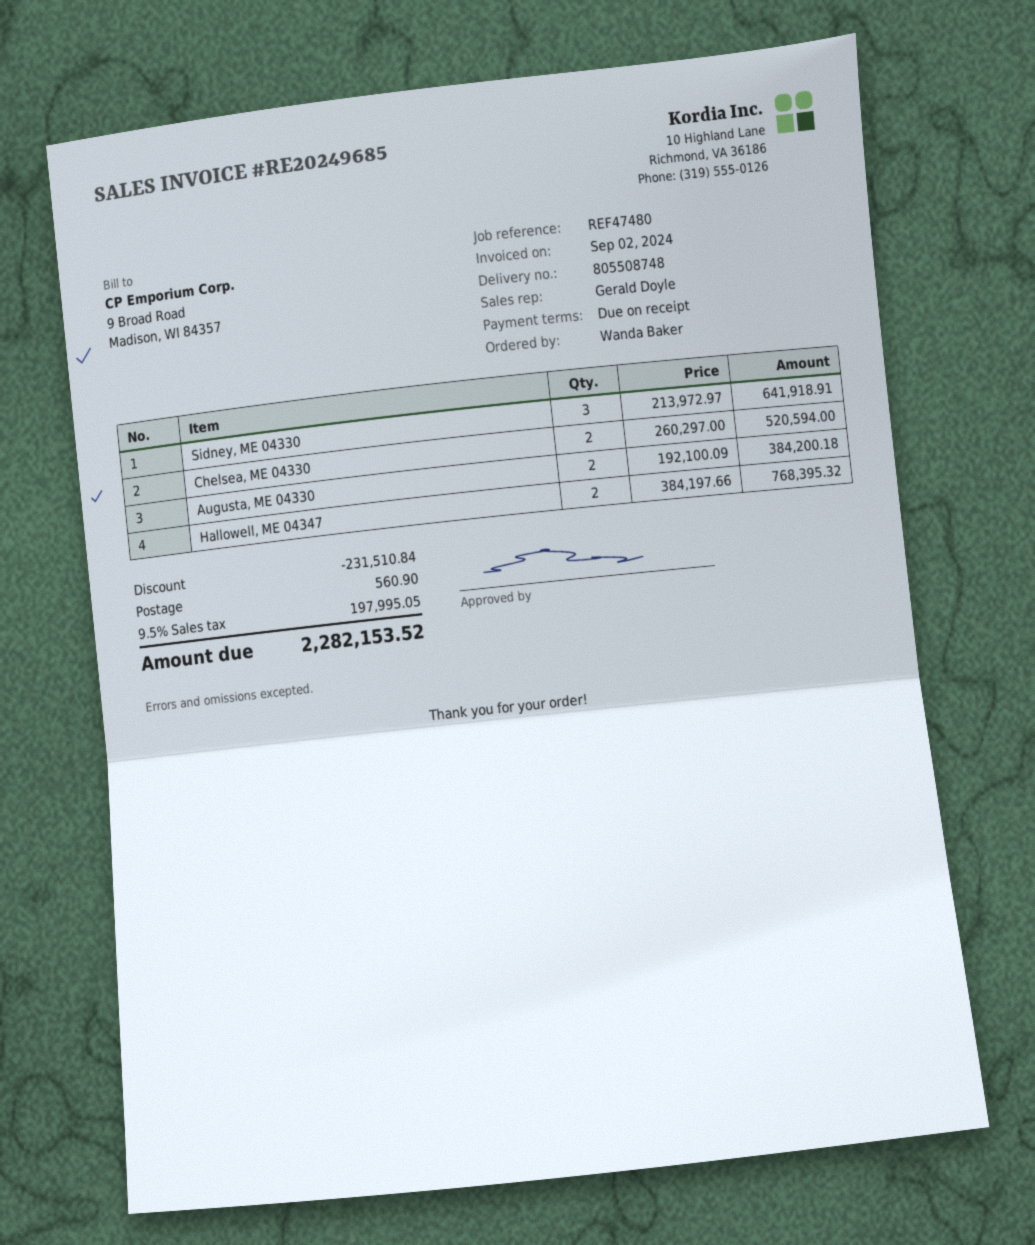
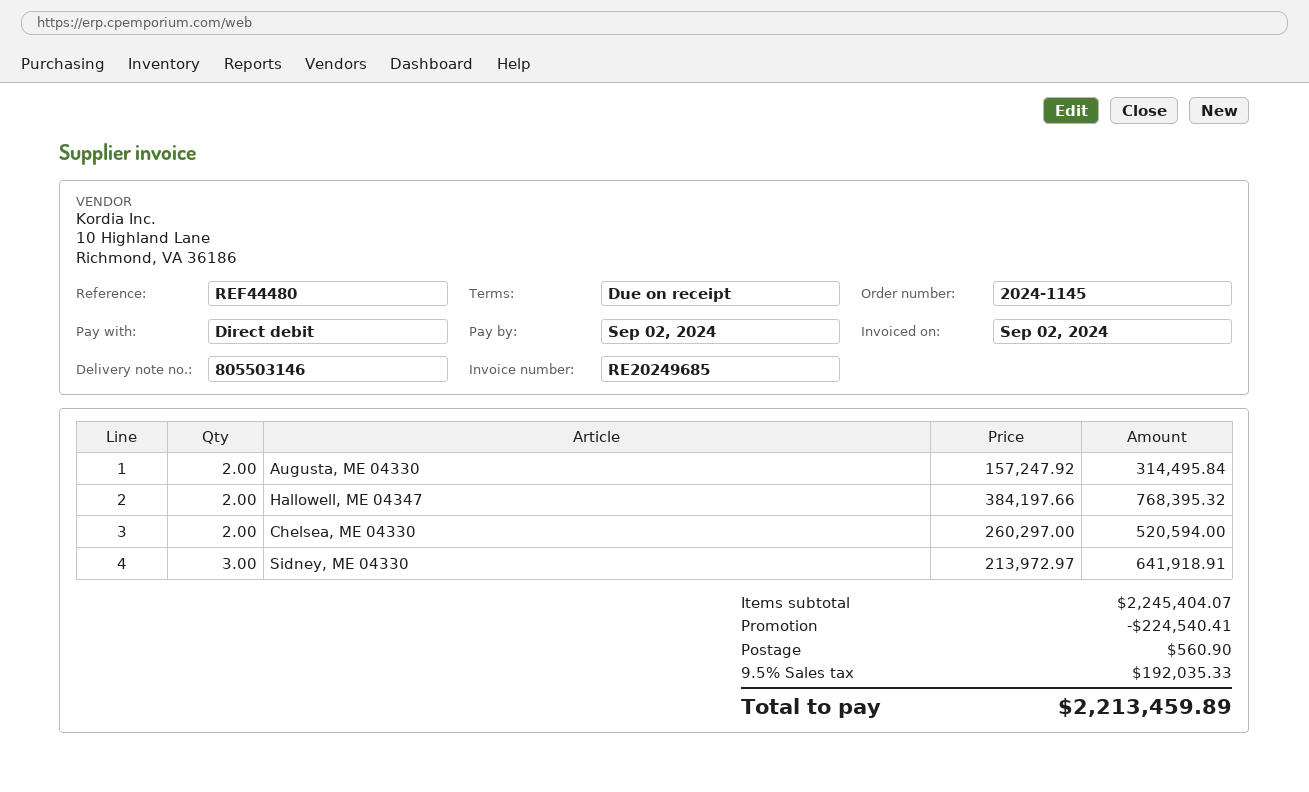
delivery note number: 805508748 -> 805503146
reference: REF47480 -> REF44480
Augusta, ME 04330: 2 x 192100.09 = 384200.18 -> 2 x 157247.92 = 314495.84
discount: 231510.84 -> 224540.41
tax: 9.5% = 197995.05 -> 9.5% = 192035.33
total: 2282153.52 -> 2213459.89

